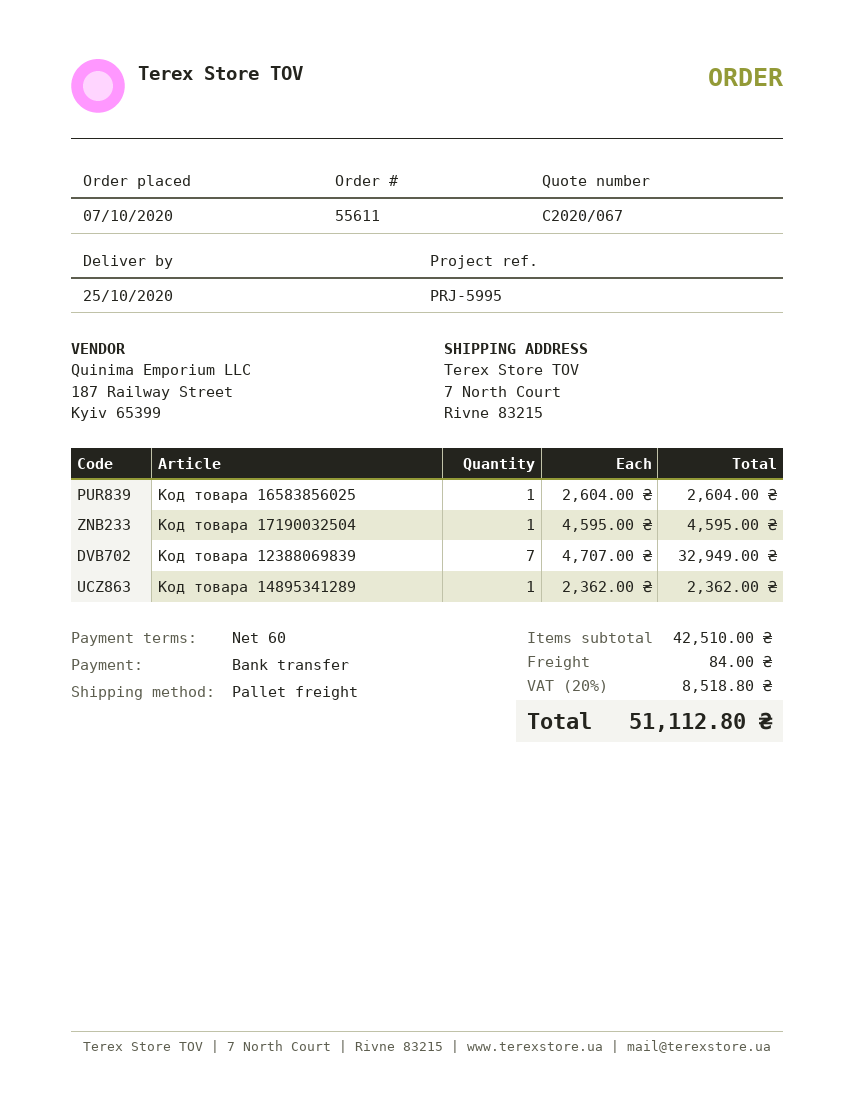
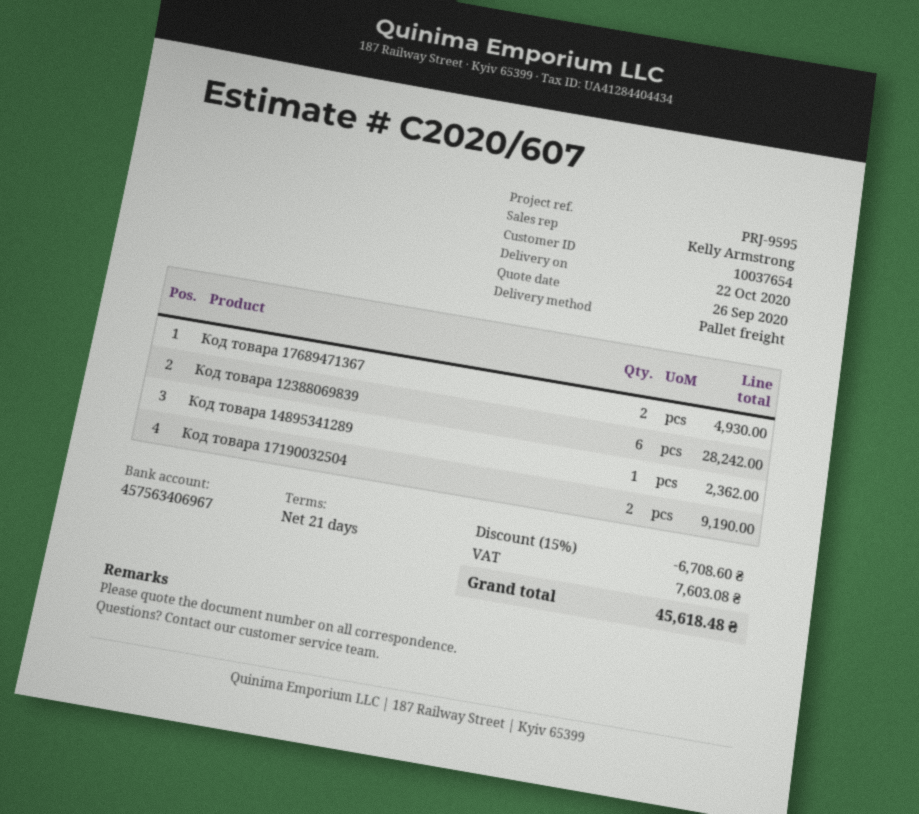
quote number: C2020/067 -> C2020/607
delivery date: 2020-10-25 -> 2020-10-22
payment terms: 60 days -> 21 days
reference: PRJ-5995 -> PRJ-9595
Код товара 16583856025: 1 for 2604.00 -> none
Код товара 17190032504: 1 for 4595.00 -> 2 for 9190.00
Код товара 12388069839: 7 for 32949.00 -> 6 for 28242.00
Код товара 17689471367: none -> 2 for 4930.00
discount: none -> 15% = 6708.60
shipping: 84.00 -> none
tax: 8518.80 -> 7603.08
total: 51112.80 -> 45618.48

